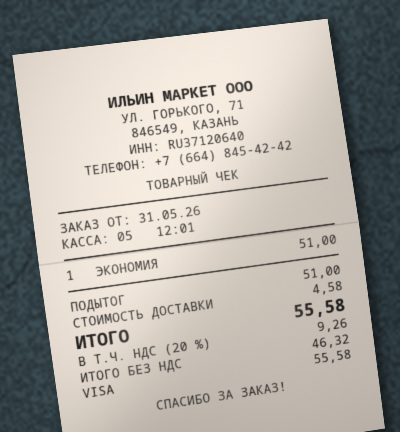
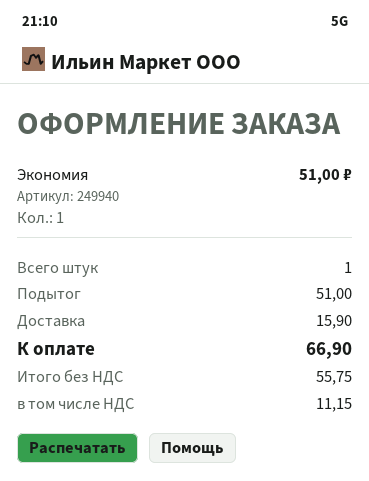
shipping: 4.58 -> 15.90
net: 46.32 -> 55.75
tax: 9.26 -> 11.15
total: 55.58 -> 66.90

